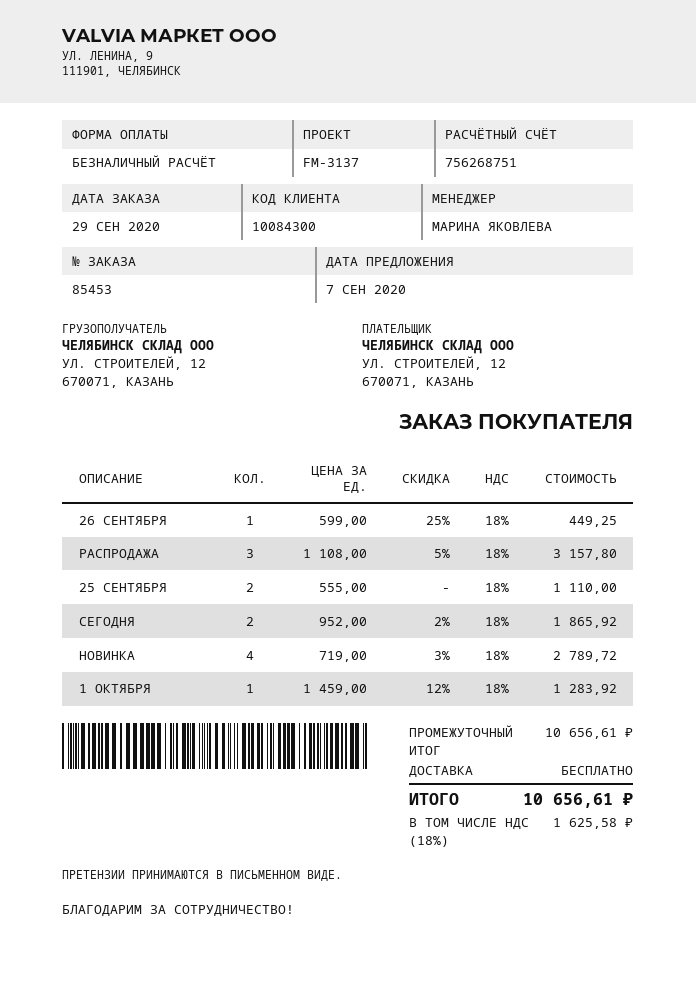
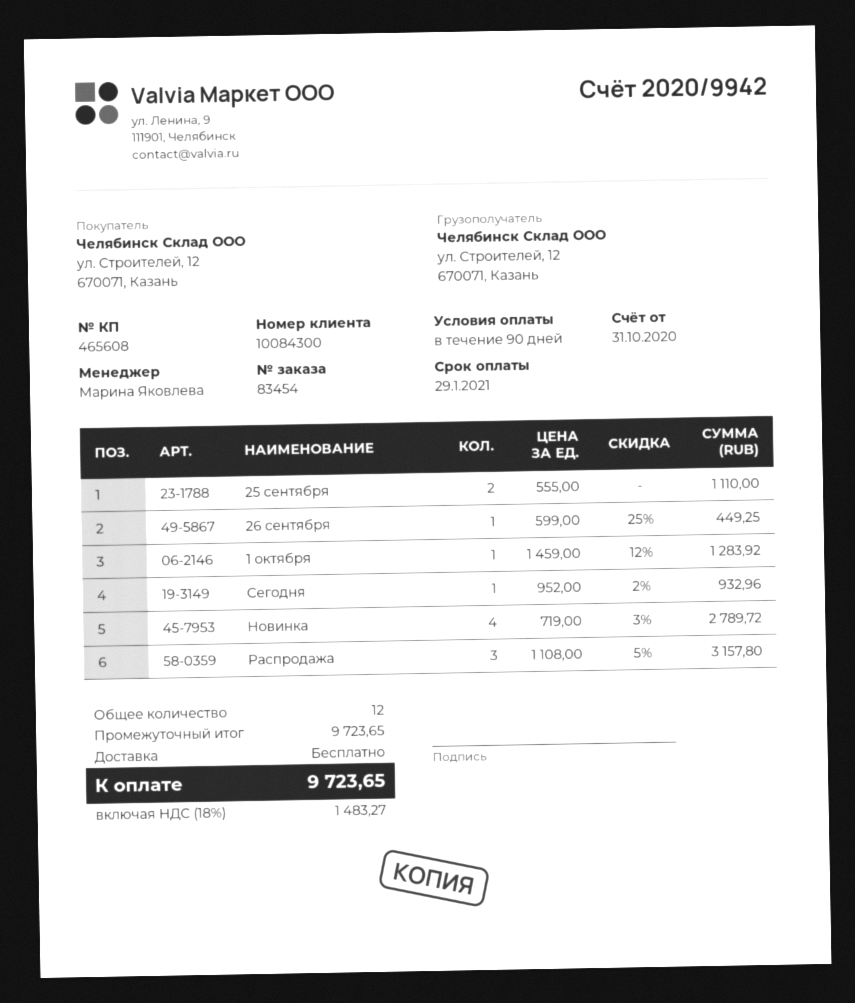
order number: 85453 -> 83454
СЕГОДНЯ: 2 x 952.00 - 2% = 1865.92 -> 1 x 952.00 - 2% = 932.96
subtotal: 10656.61 -> 9723.65
tax: 18% = 1625.58 -> 18% = 1483.27
total: 10656.61 -> 9723.65

